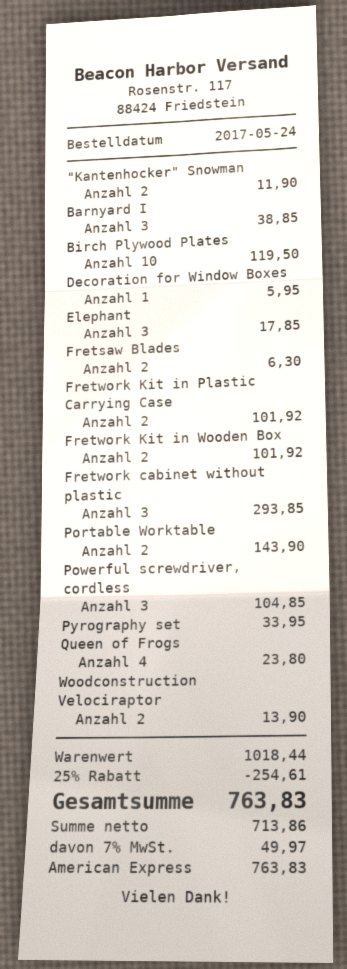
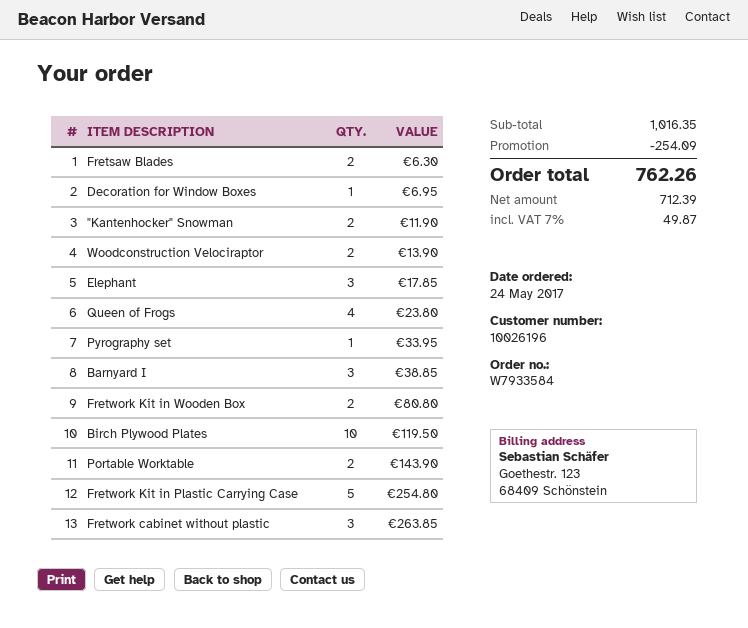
Decoration for Window Boxes: 1 for 5.95 -> 1 for 6.95
Fretwork Kit in Plastic Carrying Case: 2 for 101.92 -> 5 for 254.80
Fretwork Kit in Wooden Box: 2 for 101.92 -> 2 for 80.80
Fretwork cabinet without plastic: 3 for 293.85 -> 3 for 263.85
Powerful screwdriver, cordless: 3 for 104.85 -> none
subtotal: 1018.44 -> 1016.35
discount: 254.61 -> 254.09
net: 713.86 -> 712.39
tax: 7% = 49.97 -> 7% = 49.87
total: 763.83 -> 762.26

